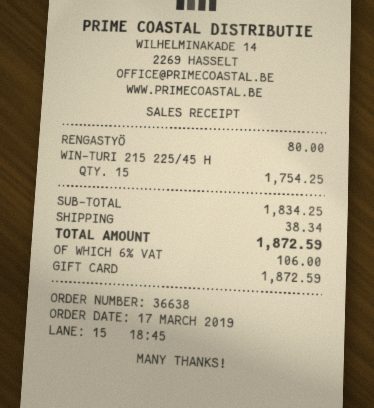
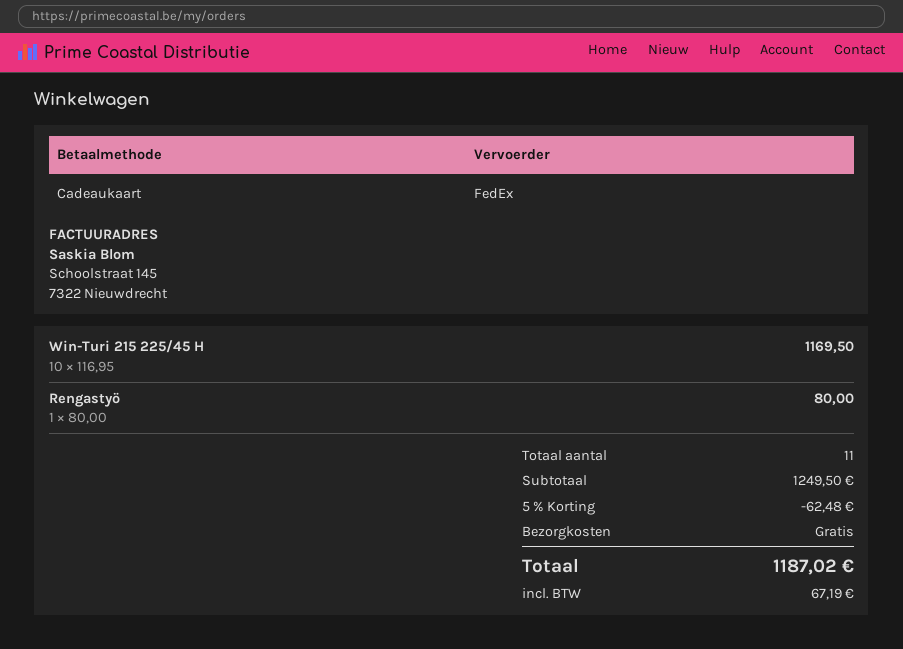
WIN-TURI 215 225/45 H: 15 for 1754.25 -> 10 for 1169.50
subtotal: 1834.25 -> 1249.50
discount: none -> 5% = 62.48
shipping: 38.34 -> 0.00
tax: 106.00 -> 67.19
total: 1872.59 -> 1187.02

